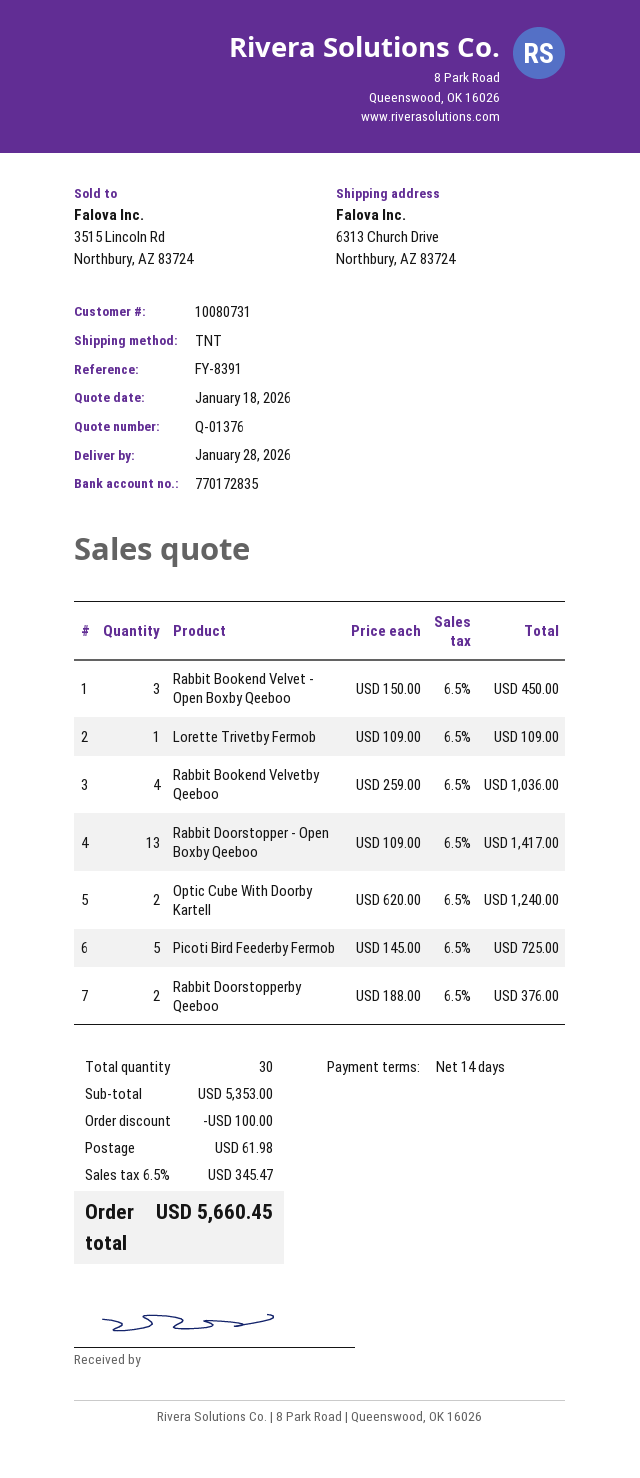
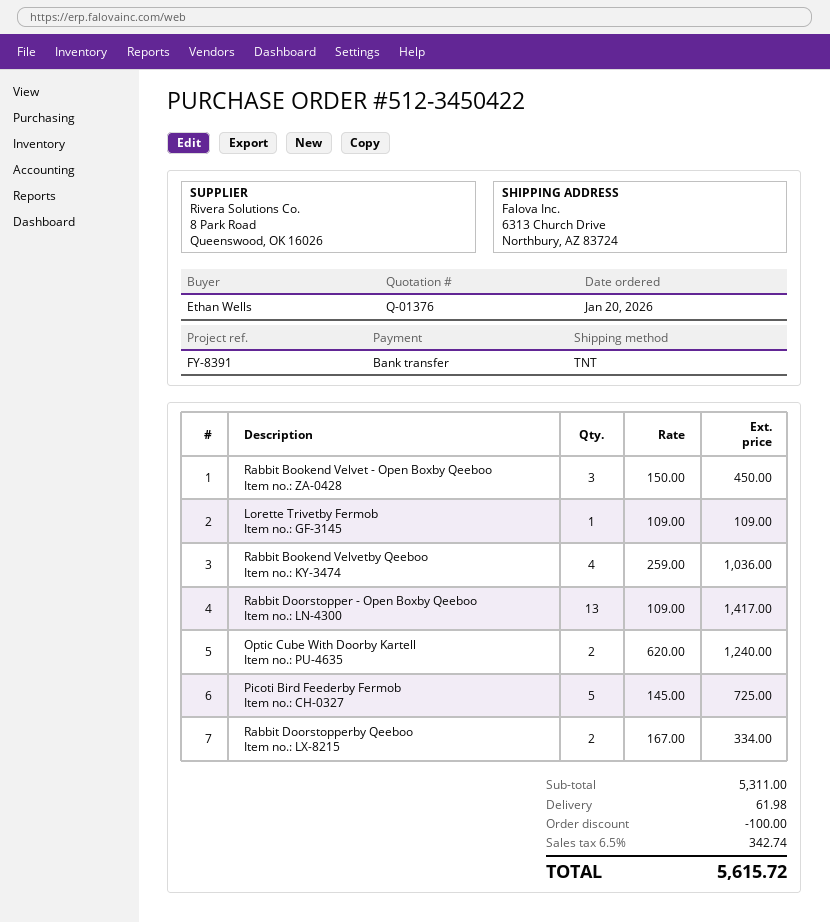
Rabbit Doorstopperby Qeeboo: 2 x 188.00 = 376.00 -> 2 x 167.00 = 334.00
subtotal: 5353.00 -> 5311.00
tax: 6.5% = 345.47 -> 6.5% = 342.74
total: 5660.45 -> 5615.72

